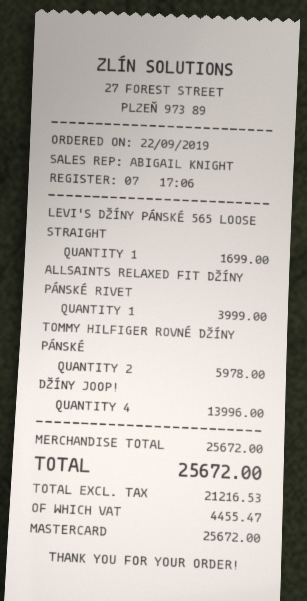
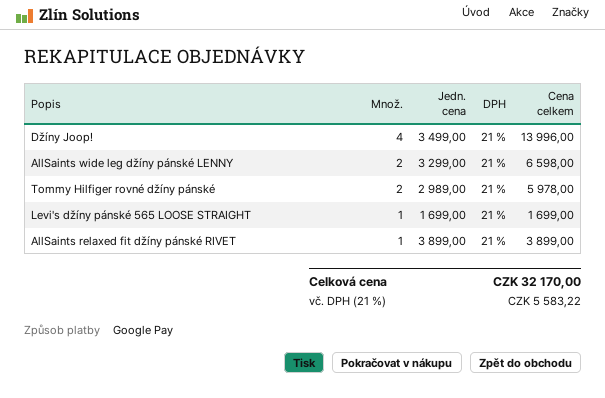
payment method: Mastercard -> Google Pay
ALLSAINTS RELAXED FIT DŽÍNY PÁNSKÉ RIVET: 1 for 3999.00 -> 1 for 3899.00
AllSaints wide leg džíny pánské LENNY: none -> 2 for 6598.00
tax: 4455.47 -> 5583.22
total: 25672.00 -> 32170.00

